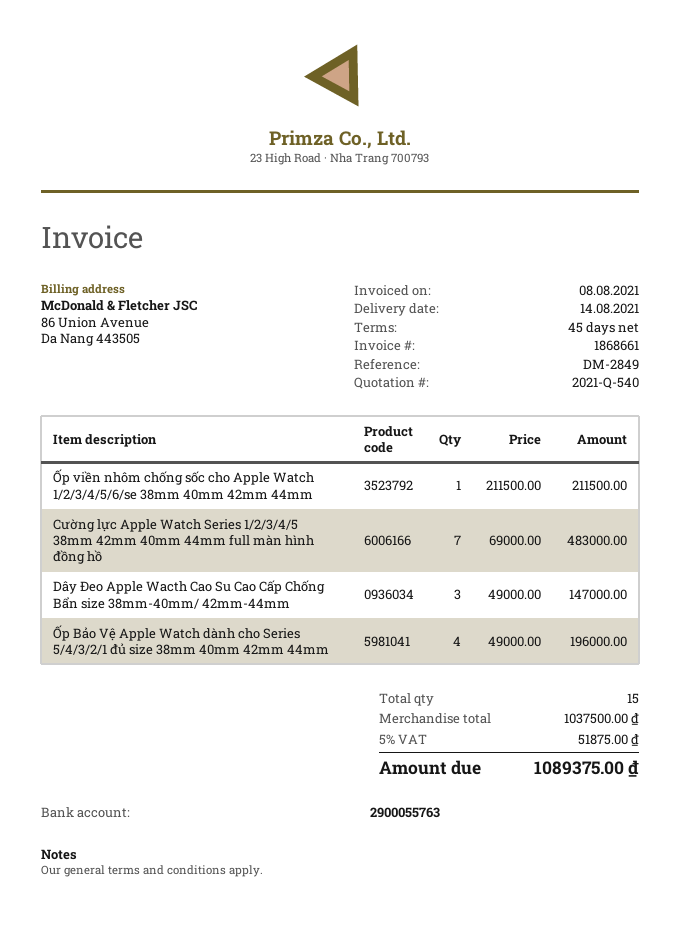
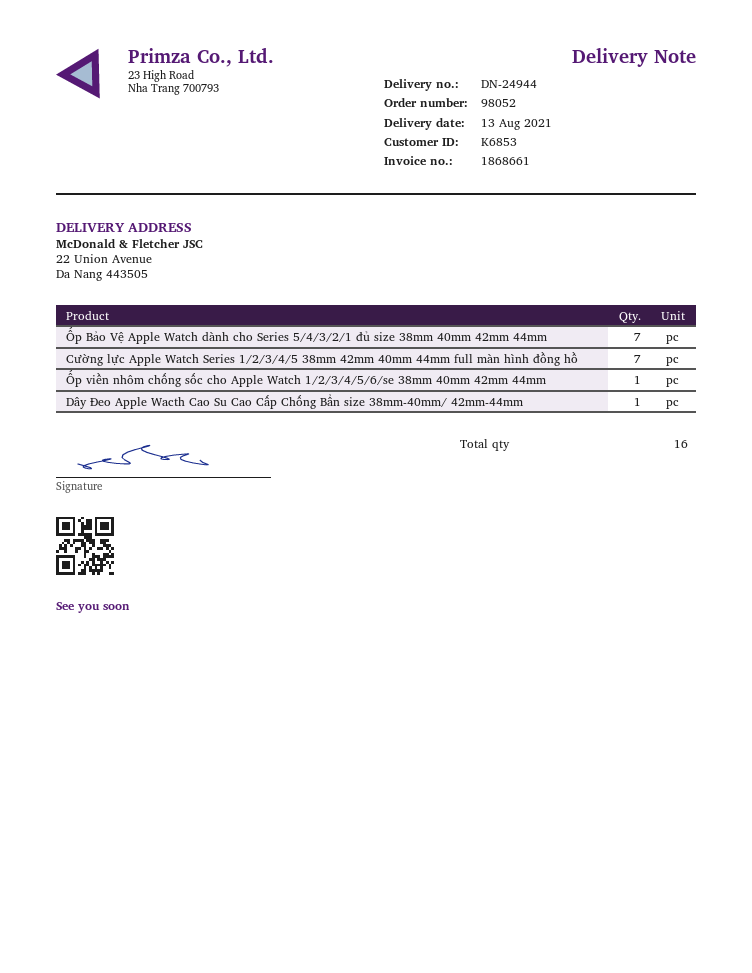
delivery date: 2021-08-14 -> 2021-08-13
Dây Đeo Apple Wacth Cao Su Cao Cấp Chống Bẩn size 38mm-40mm/ 42mm-44mm: 3 -> 1
Ốp Bảo Vệ Apple Watch dành cho Series 5/4/3/2/1 đủ size 38mm 40mm 42mm 44mm: 4 -> 7
total quantity: 15 -> 16

